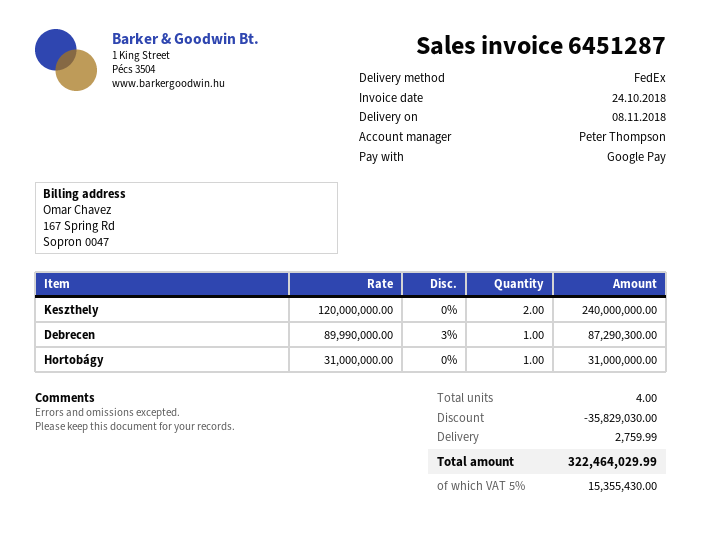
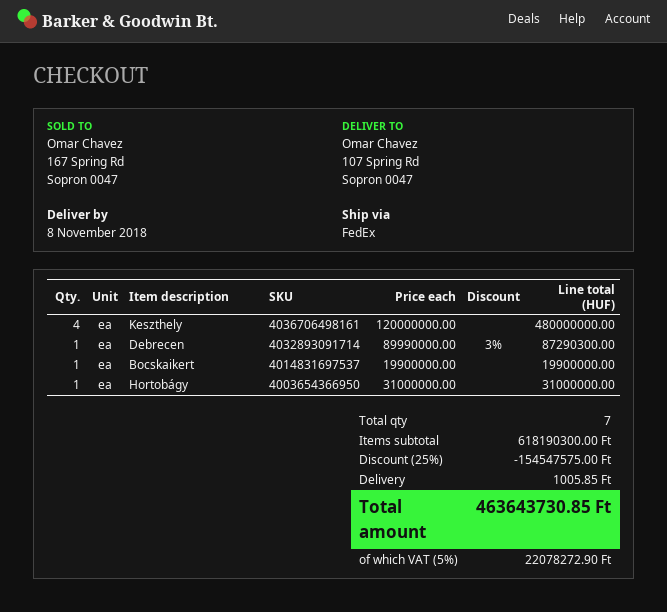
Keszthely: 2 x 120000000.00 = 240000000.00 -> 4 x 120000000.00 = 480000000.00
Bocskaikert: none -> 1 x 19900000.00 = 19900000.00
total quantity: 4 -> 7
discount: 35829030.00 -> 154547575.00
shipping: 2759.99 -> 1005.85
tax: 5% = 15355430.00 -> 5% = 22078272.90
total: 322464029.99 -> 463643730.85

